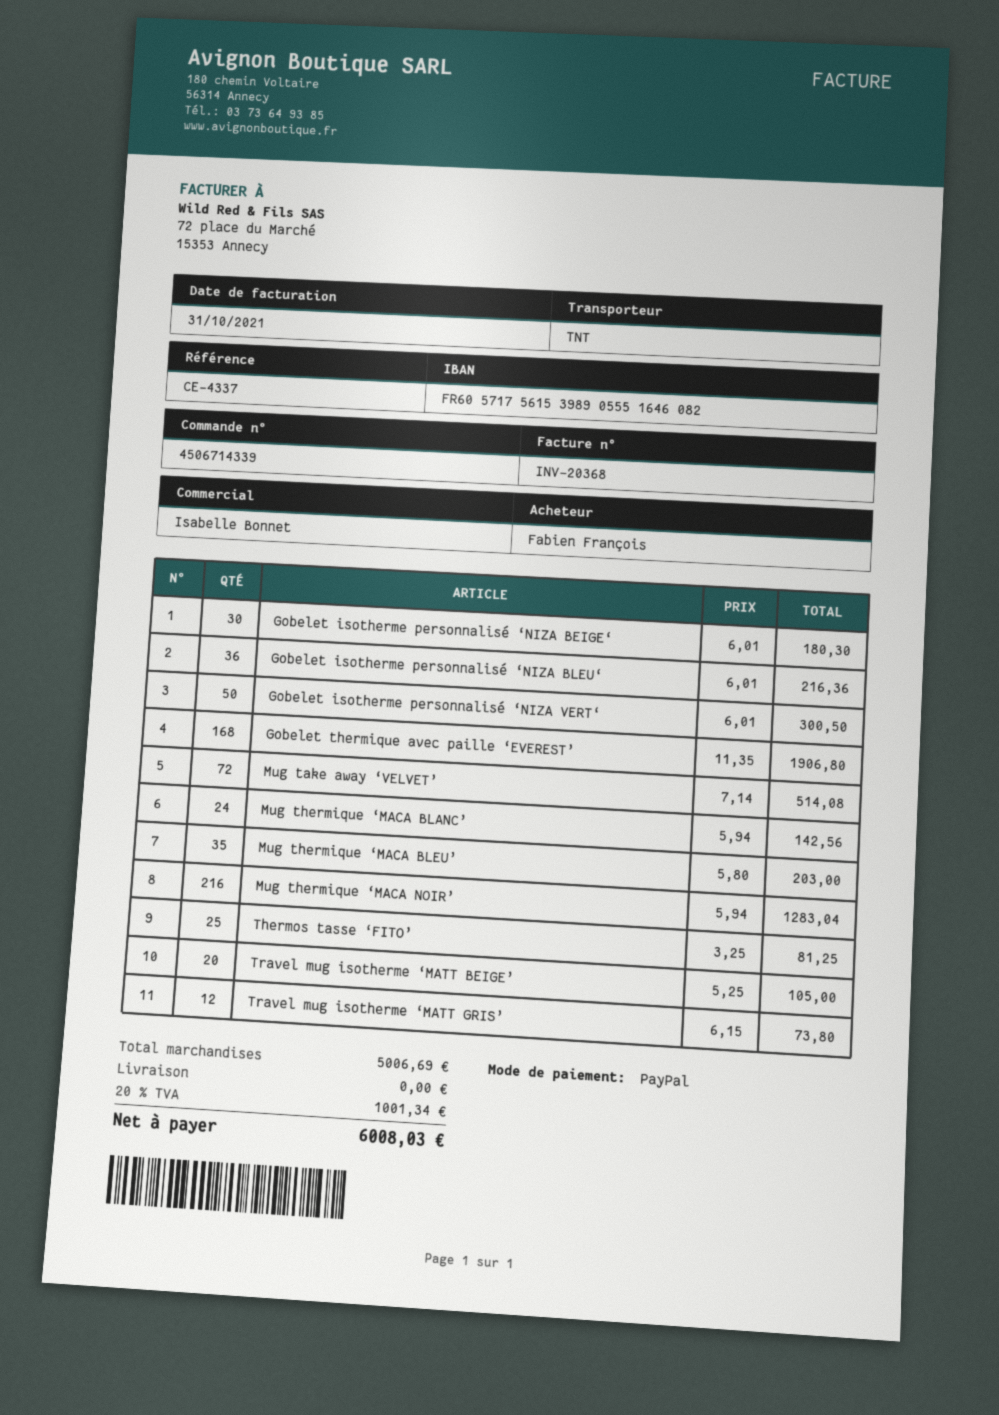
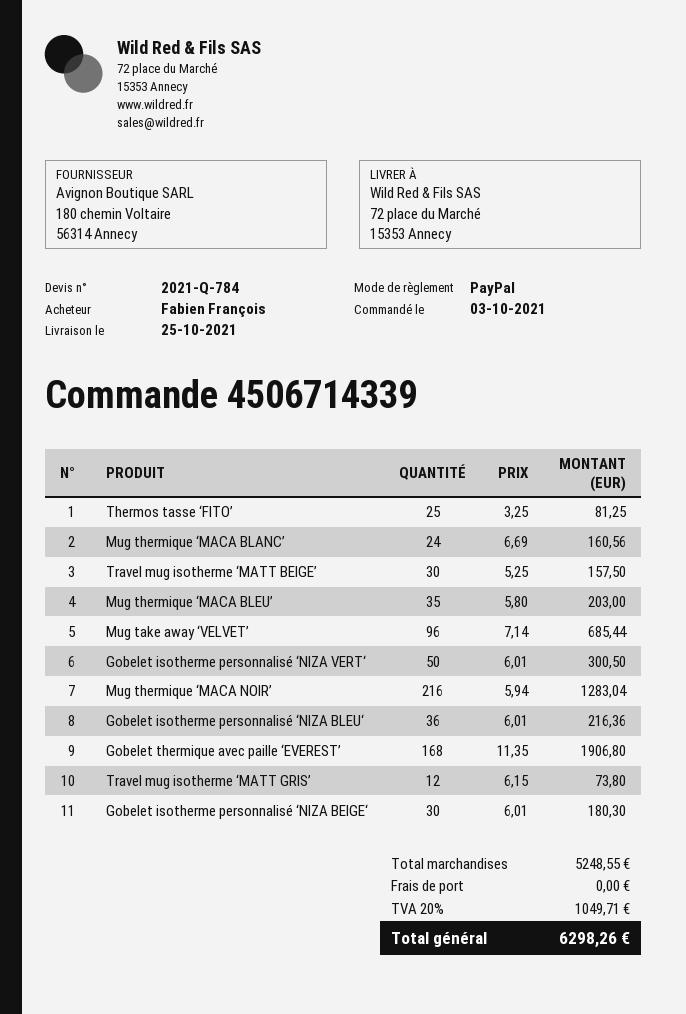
Mug take away ‘VELVET’: 72 x 7.14 = 514.08 -> 96 x 7.14 = 685.44
Mug thermique ‘MACA BLANC’: 24 x 5.94 = 142.56 -> 24 x 6.69 = 160.56
Travel mug isotherme ‘MATT BEIGE’: 20 x 5.25 = 105.00 -> 30 x 5.25 = 157.50
subtotal: 5006.69 -> 5248.55
tax: 20% = 1001.34 -> 20% = 1049.71
total: 6008.03 -> 6298.26

